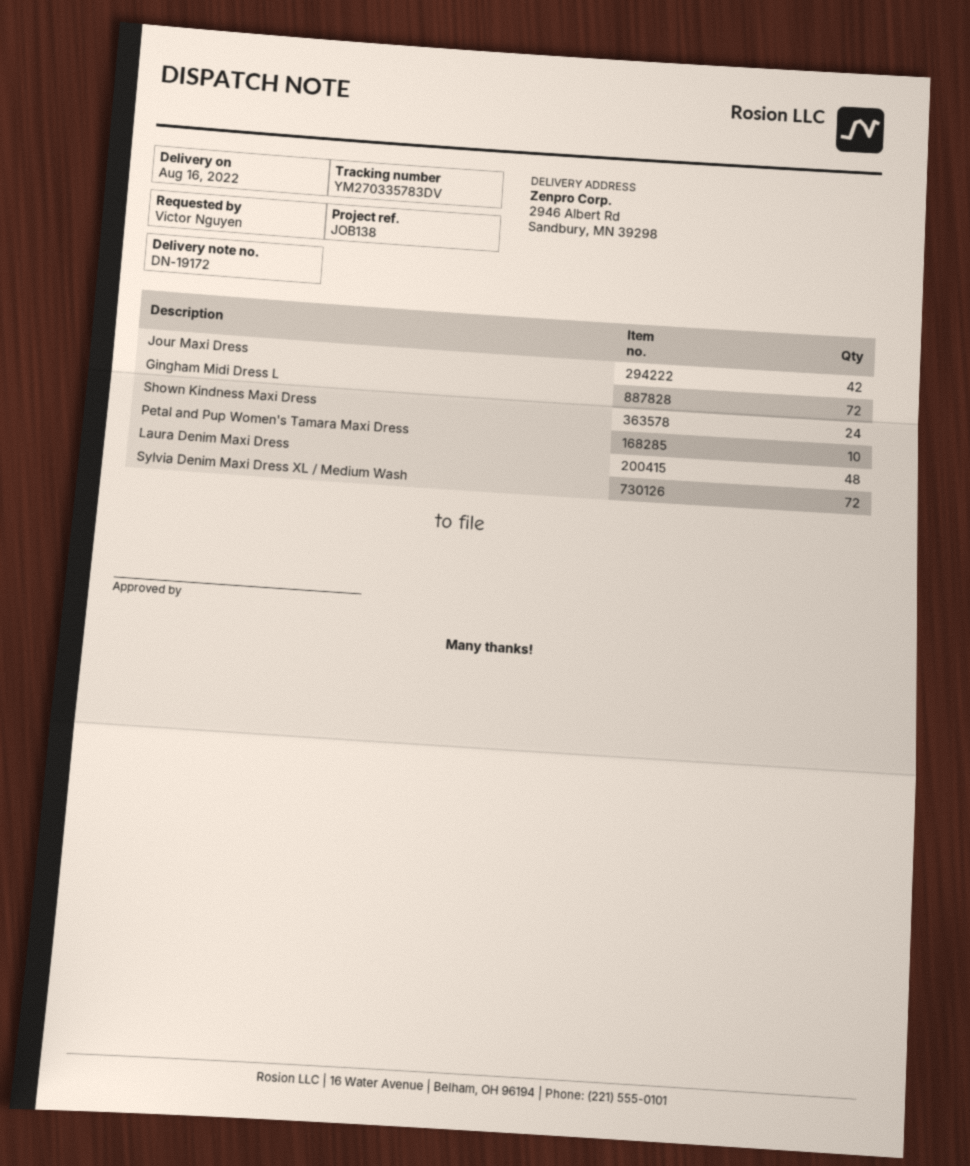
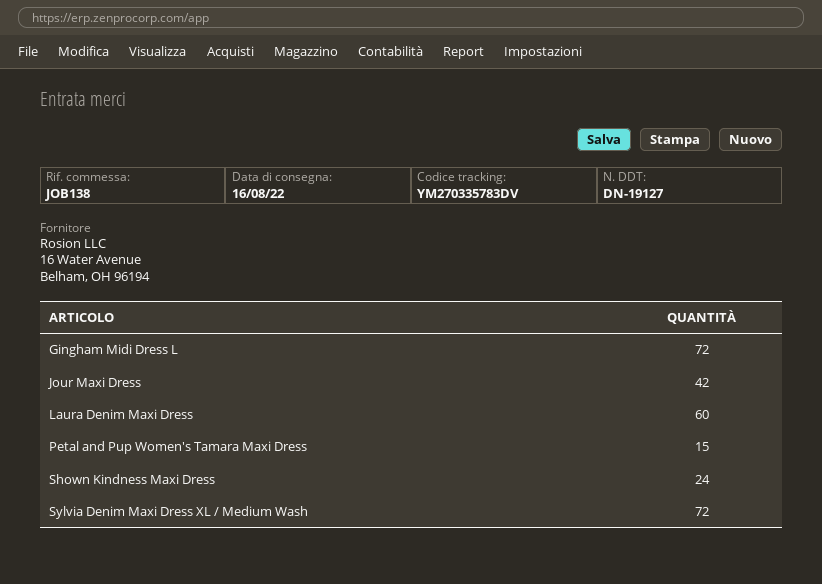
delivery note number: DN-19172 -> DN-19127
Petal and Pup Women's Tamara Maxi Dress: 10 -> 15
Laura Denim Maxi Dress: 48 -> 60

